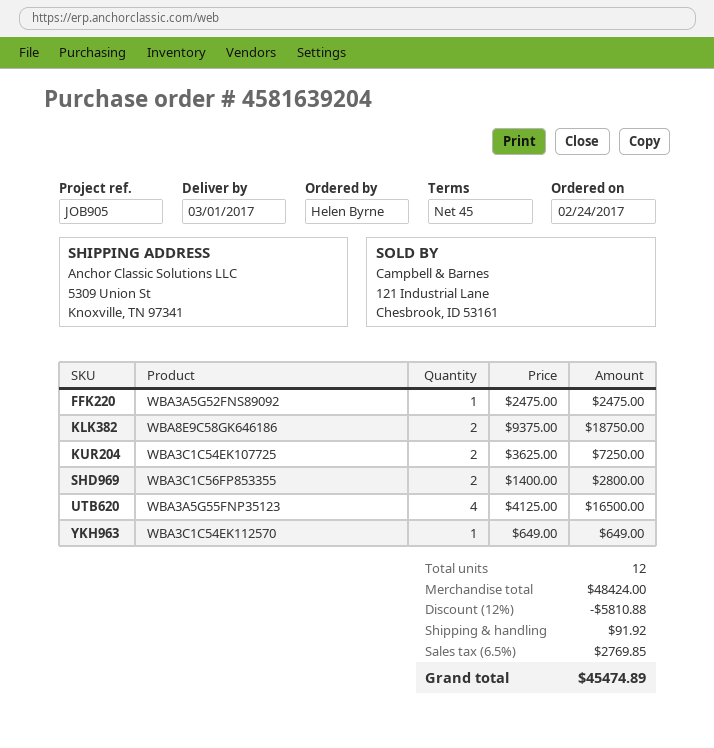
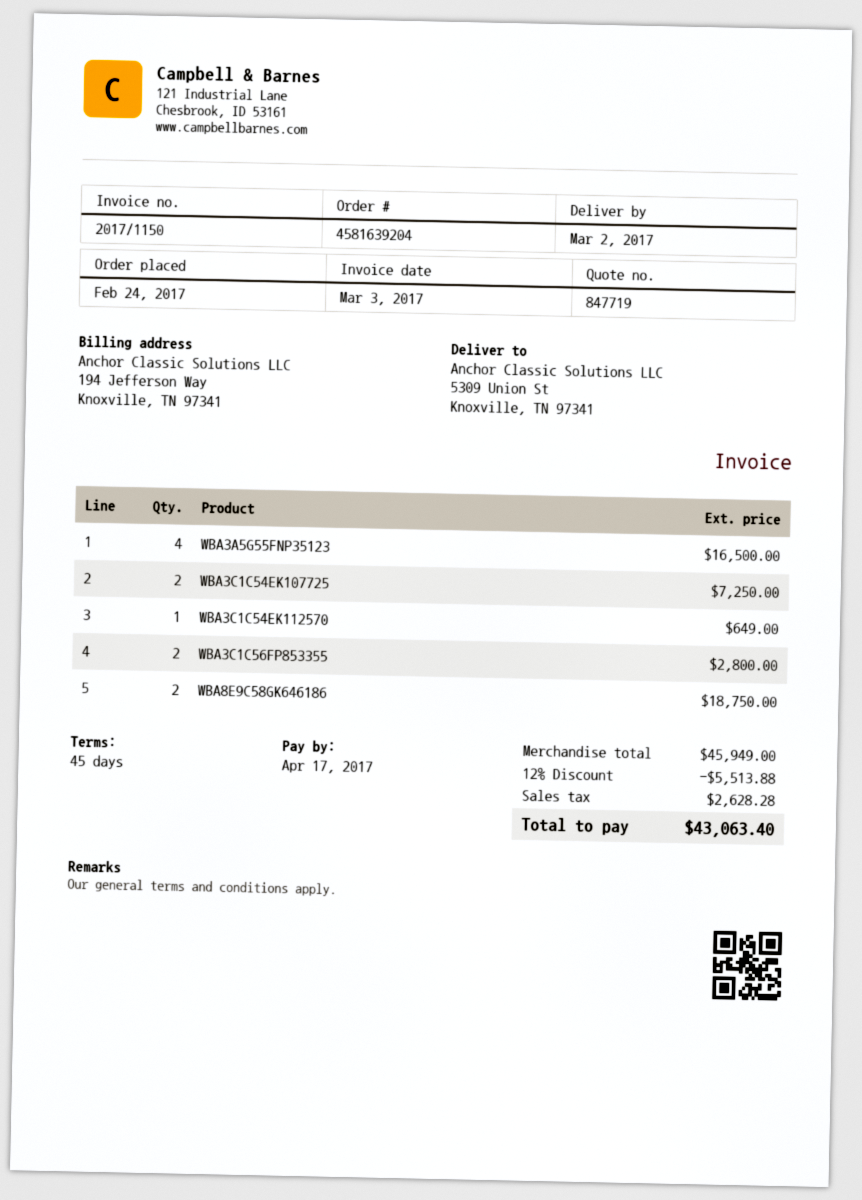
delivery date: 2017-03-01 -> 2017-03-02
WBA3A5G52FNS89092: 1 for 2475.00 -> none
subtotal: 48424.00 -> 45949.00
discount: 12% = 5810.88 -> 12% = 5513.88
shipping: 91.92 -> none
tax: 2769.85 -> 2628.28
total: 45474.89 -> 43063.40

